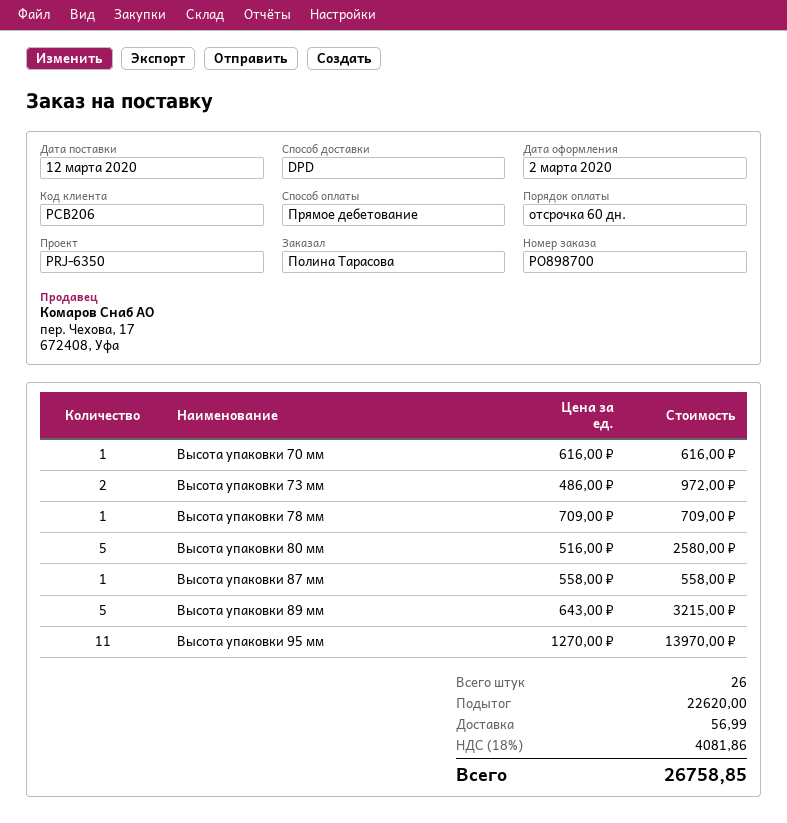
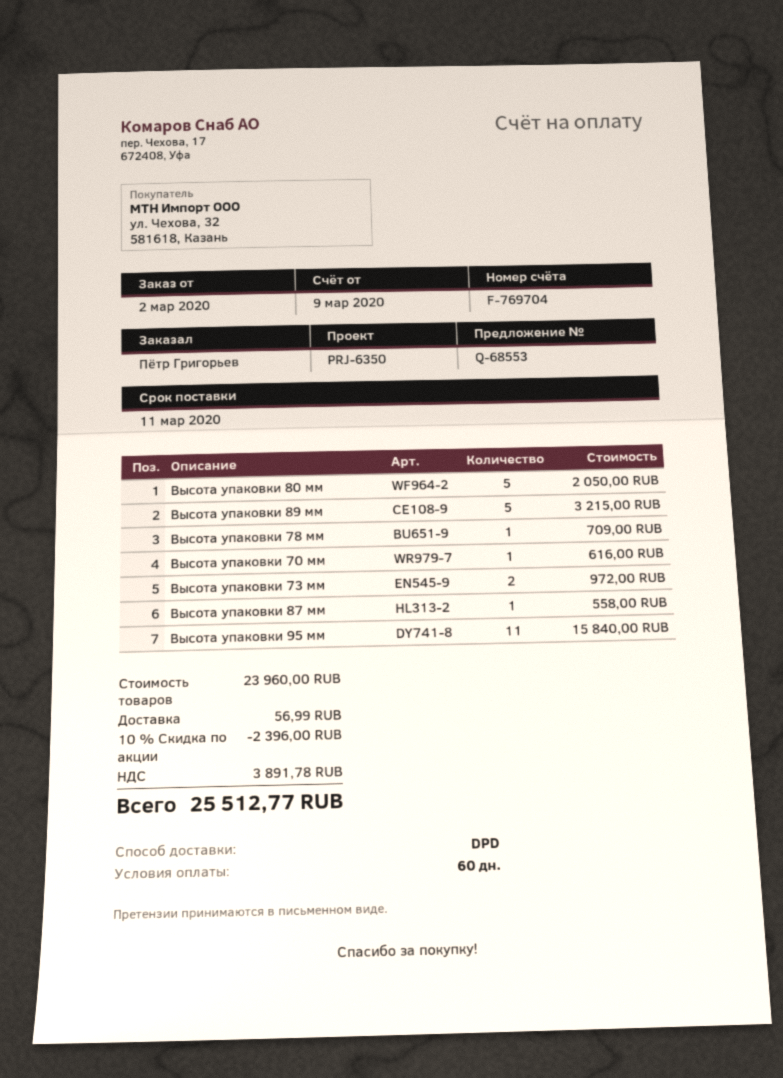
delivery date: 2020-03-12 -> 2020-03-11
ordered by: Полина Тарасова -> Пётр Григорьев
Высота упаковки 80 мм: 5 for 2580.00 -> 5 for 2050.00
Высота упаковки 95 мм: 11 for 13970.00 -> 11 for 15840.00
subtotal: 22620.00 -> 23960.00
discount: none -> 10% = 2396.00
tax: 4081.86 -> 3891.78
total: 26758.85 -> 25512.77

